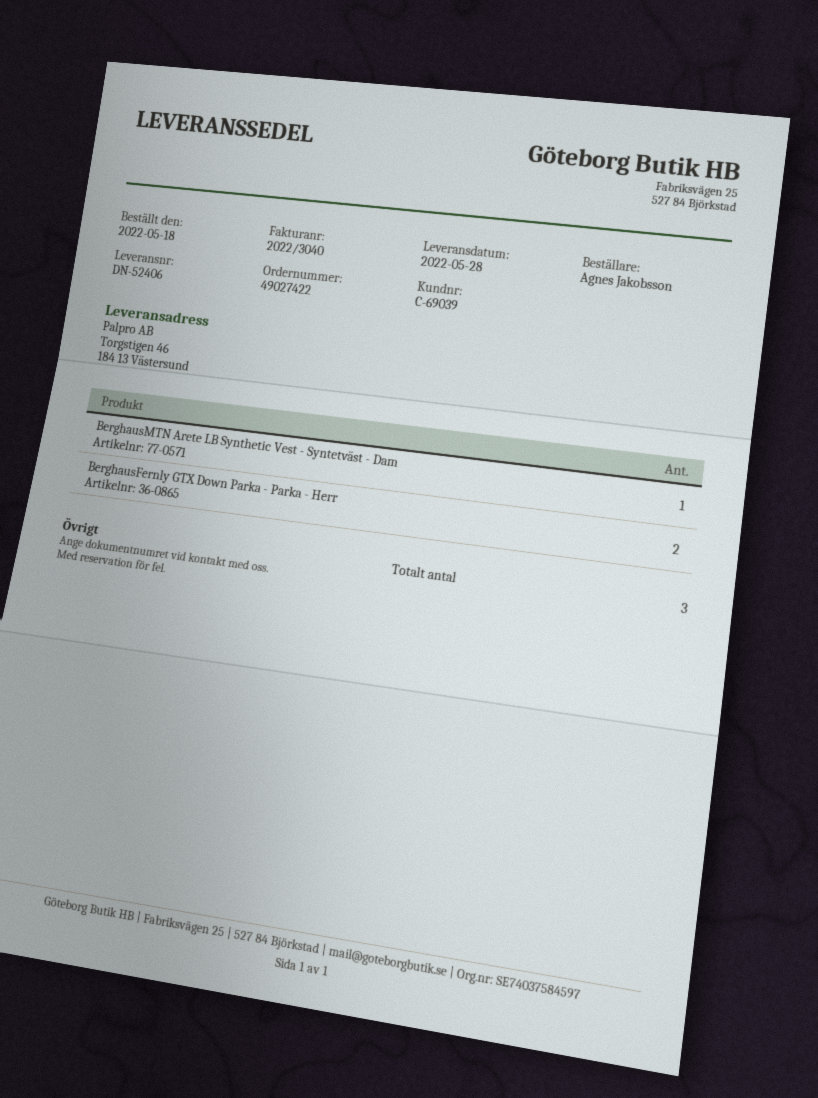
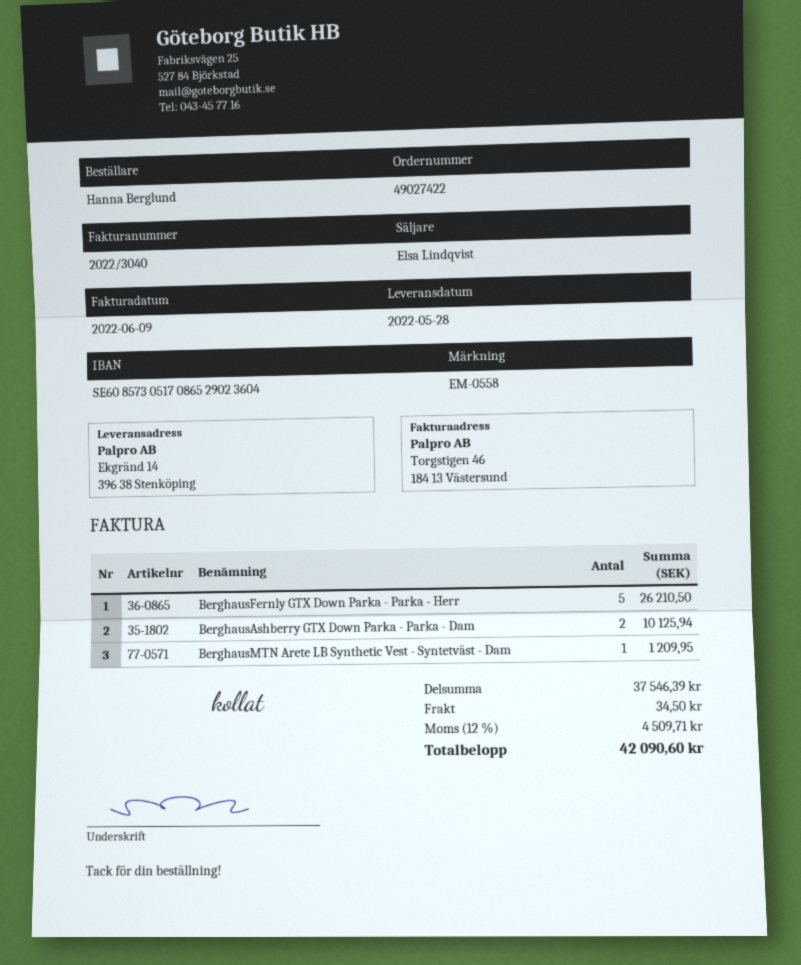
ordered by: Agnes Jakobsson -> Hanna Berglund
ship to: Torgstigen 46, 184 13 Västersund -> Ekgränd 14, 396 38 Stenköping
BerghausFernly GTX Down Parka - Parka - Herr: 2 -> 5
BerghausAshberry GTX Down Parka - Parka - Dam: none -> 2

